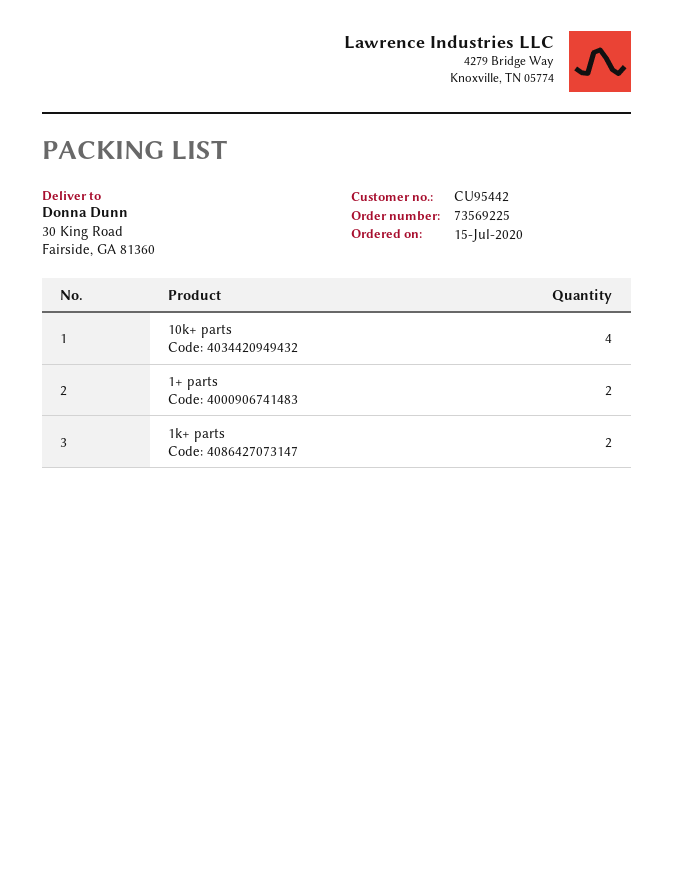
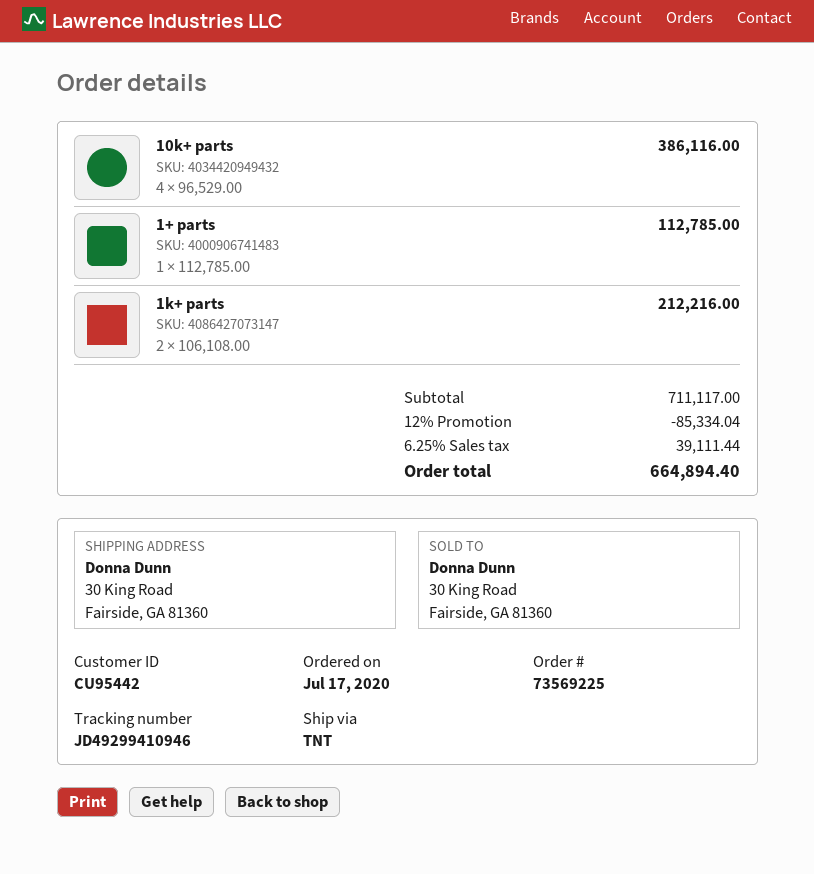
order date: 2020-07-15 -> 2020-07-17
1+ parts: 2 -> 1

